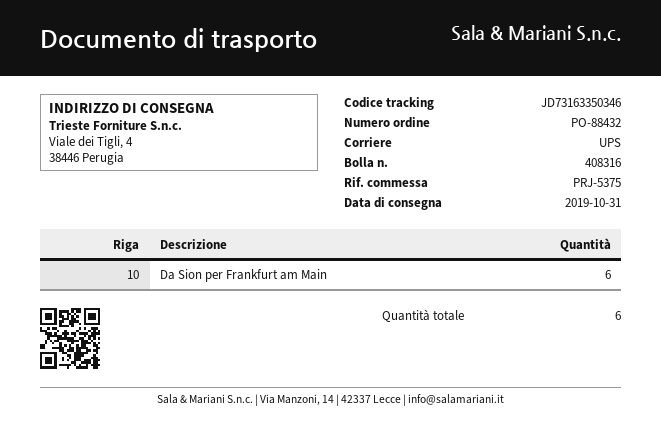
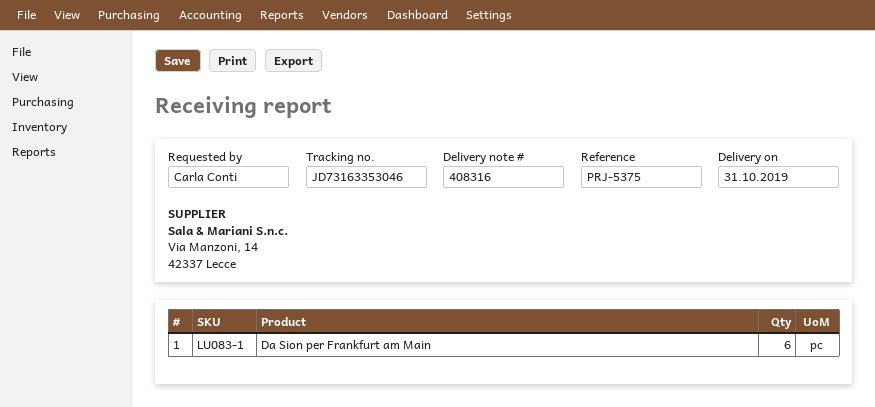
tracking number: JD73163350346 -> JD73163353046

